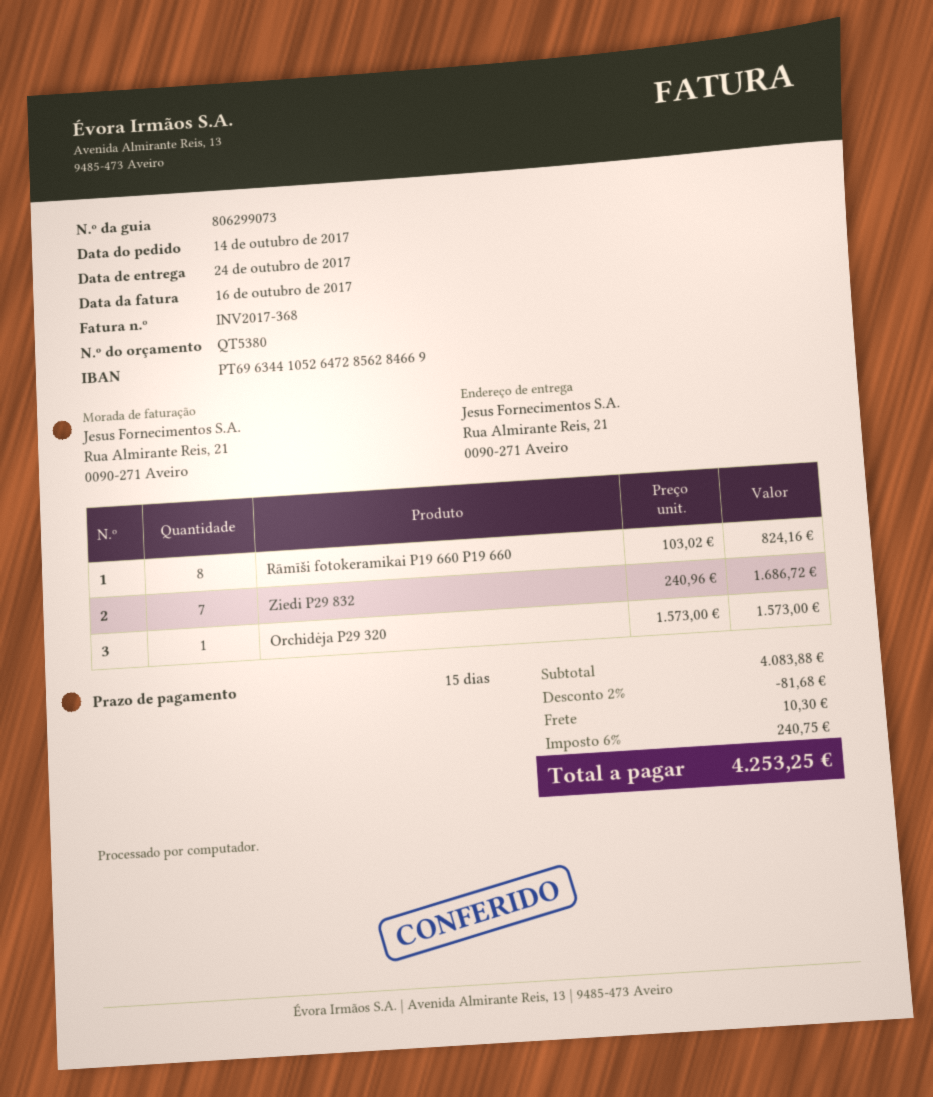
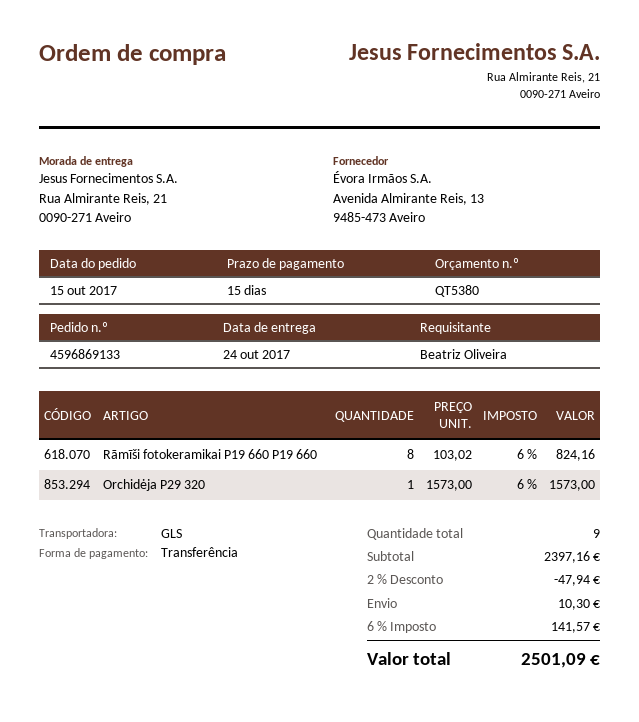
order date: 2017-10-14 -> 2017-10-15
Ziedi P29 832: 7 x 240.96 = 1686.72 -> none
subtotal: 4083.88 -> 2397.16
discount: 2% = 81.68 -> 2% = 47.94
tax: 6% = 240.75 -> 6% = 141.57
total: 4253.25 -> 2501.09

